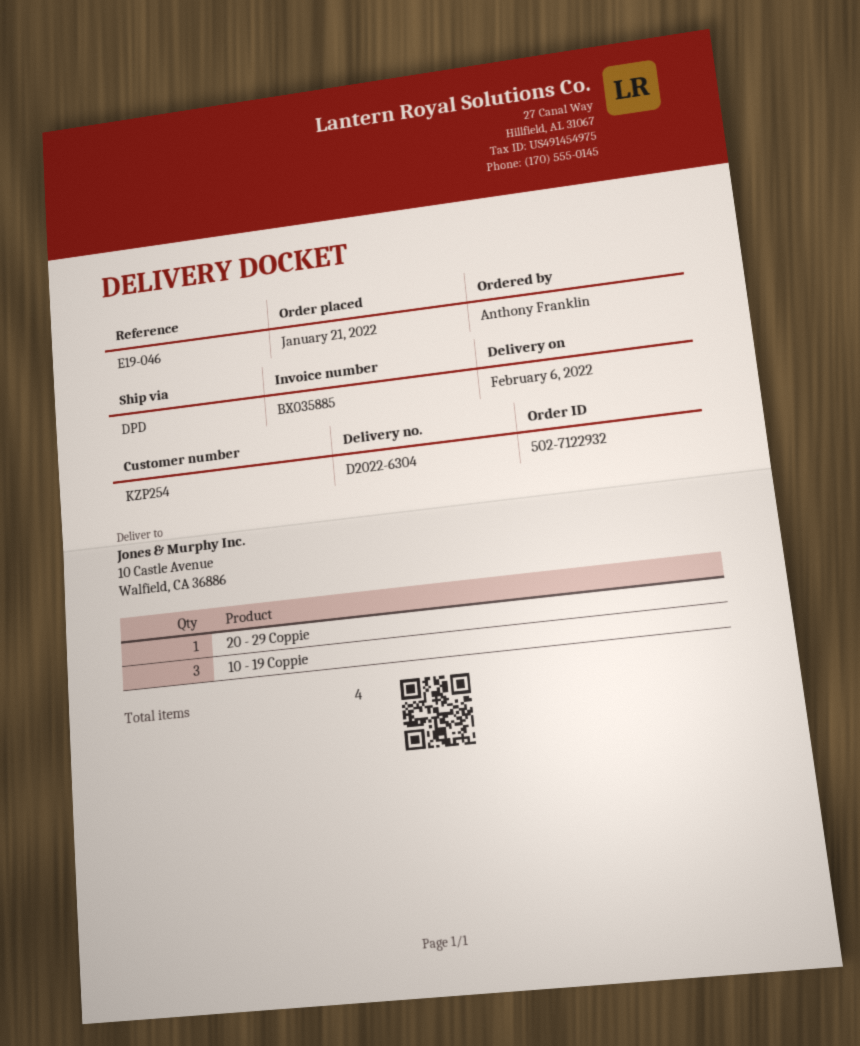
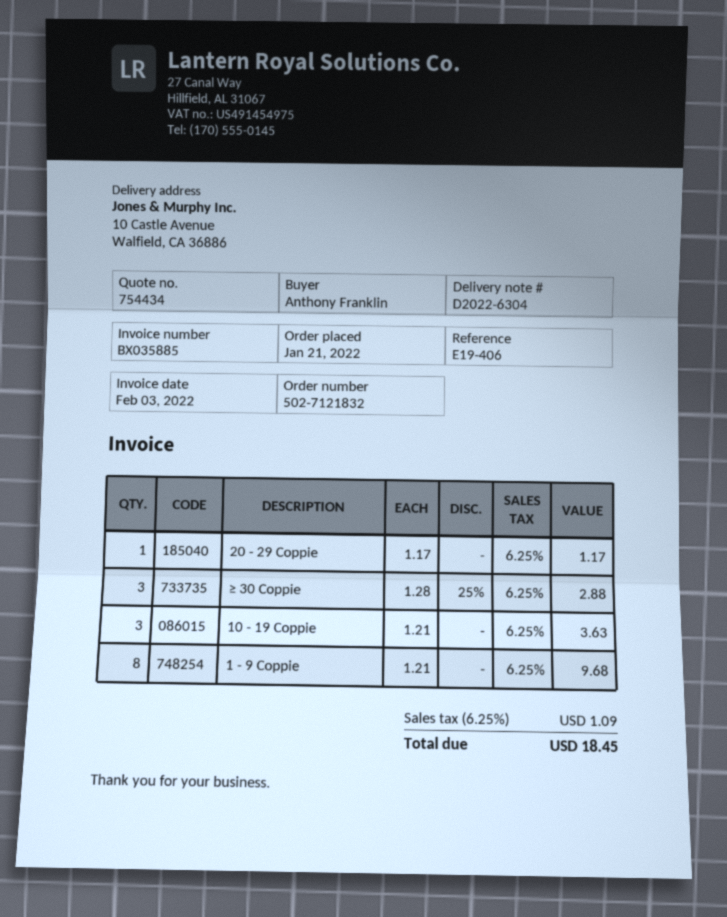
order number: 502-7122932 -> 502-7121832
reference: E19-046 -> E19-406
≥ 30 Coppie: none -> 3
1 - 9 Coppie: none -> 8

